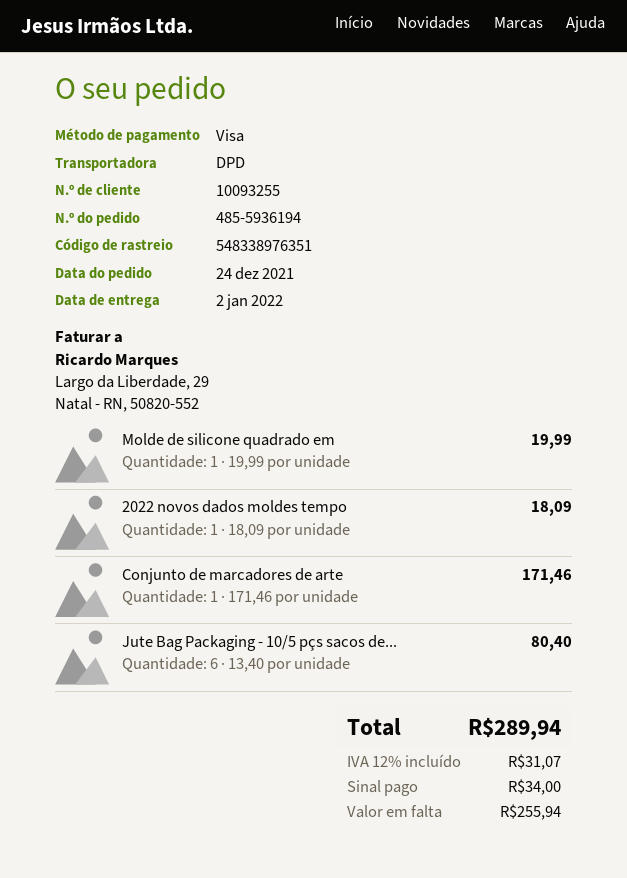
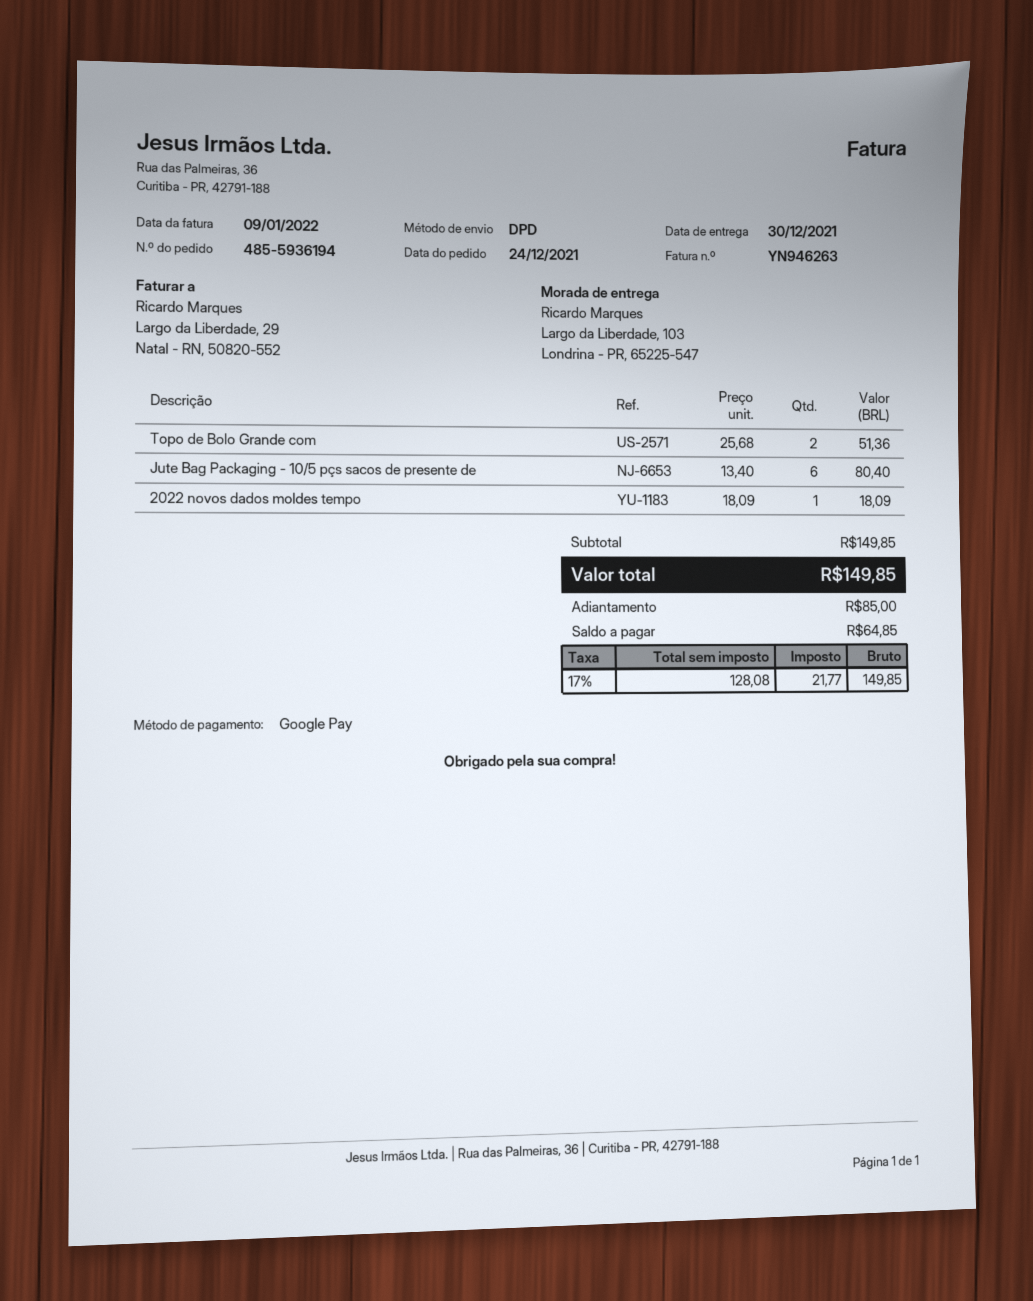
delivery date: 2022-01-02 -> 2021-12-30
payment method: Visa -> Google Pay
Molde de silicone quadrado em: 1 x 19.99 = 19.99 -> none
Conjunto de marcadores de arte: 1 x 171.46 = 171.46 -> none
Topo de Bolo Grande com: none -> 2 x 25.68 = 51.36
tax: 12% = 31.07 -> 17% = 21.77
total: 289.94 -> 149.85
deposit: 34.00 -> 85.00
balance: 255.94 -> 64.85

